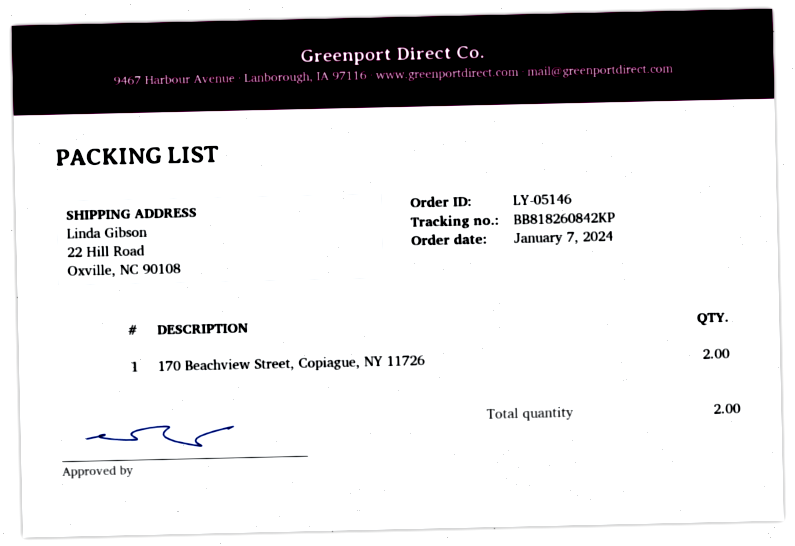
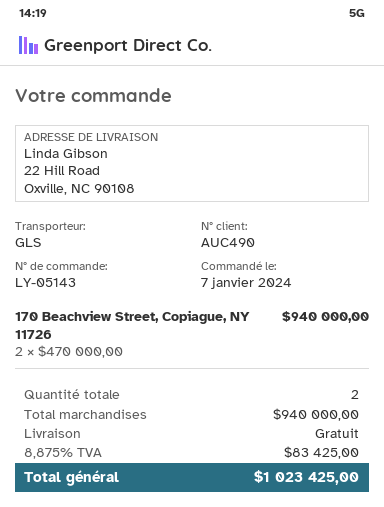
order number: LY-05146 -> LY-05143

